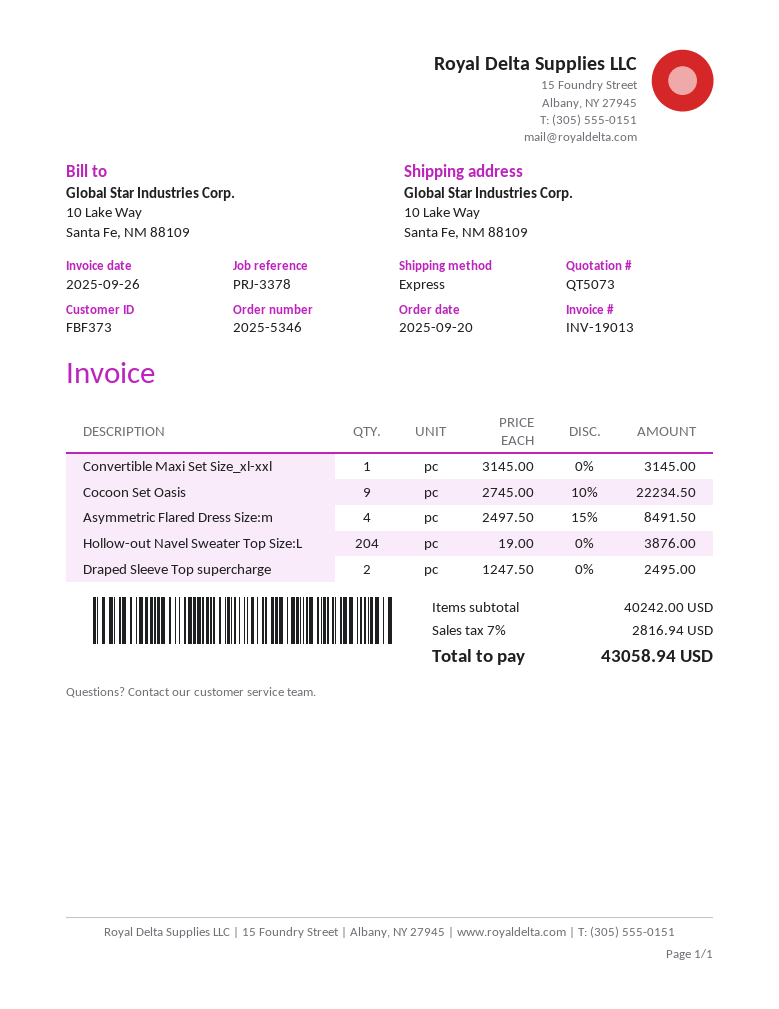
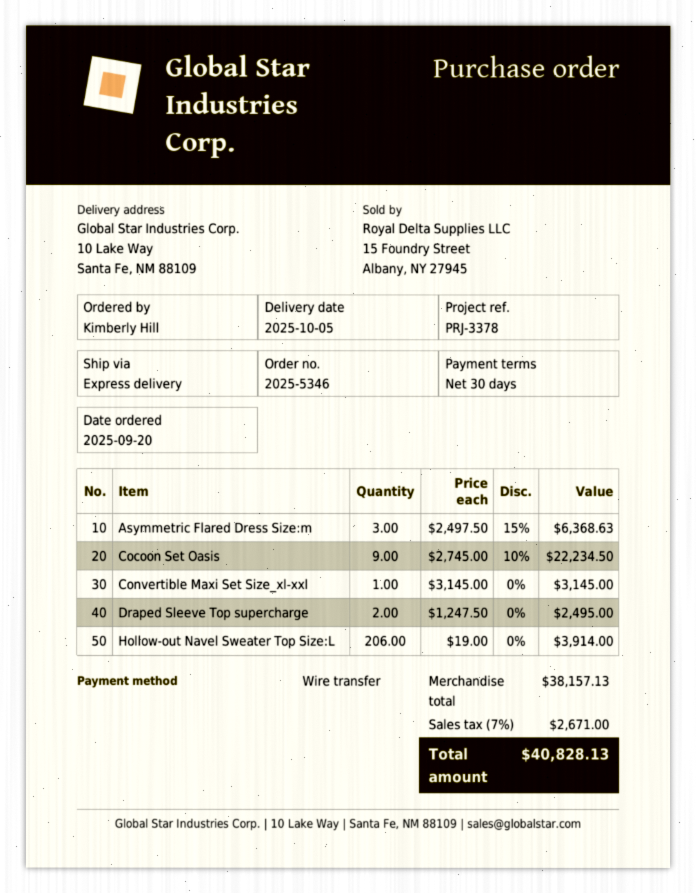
Asymmetric Flared Dress Size:m: 4 x 2497.50 - 15% = 8491.50 -> 3 x 2497.50 - 15% = 6368.63
Hollow-out Navel Sweater Top Size:L: 204 x 19.00 = 3876.00 -> 206 x 19.00 = 3914.00
subtotal: 40242.00 -> 38157.13
tax: 7% = 2816.94 -> 7% = 2671.00
total: 43058.94 -> 40828.13

